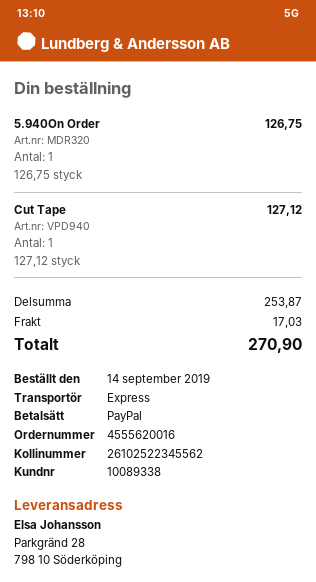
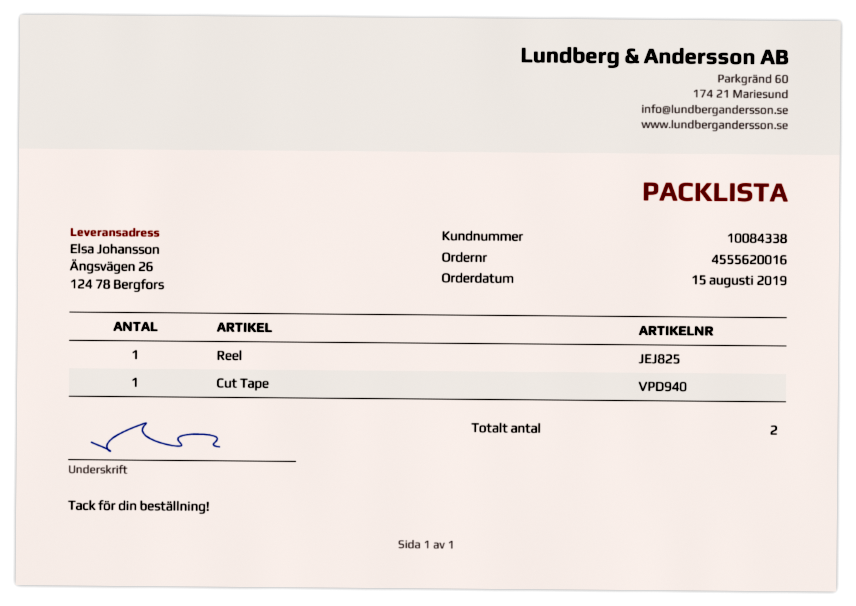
order date: 2019-09-14 -> 2019-08-15
customer number: 10089338 -> 10084338
ship to: Parkgränd 28, 798 10 Söderköping -> Ängsvägen 26, 124 78 Bergfors
5.940On Order: 1 -> none
Reel: none -> 1

